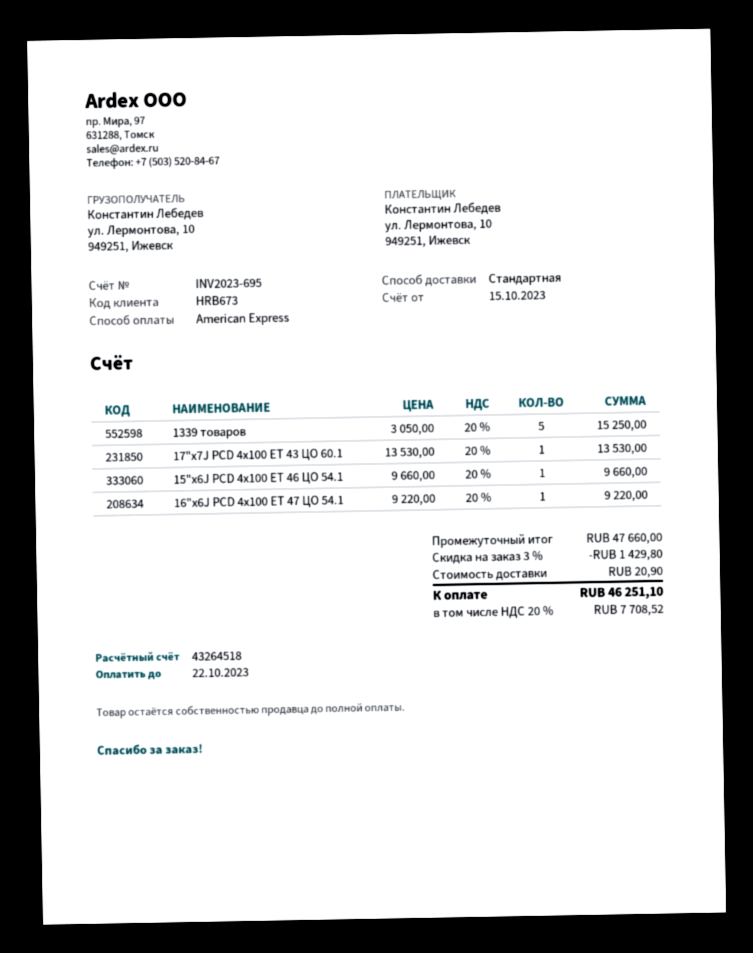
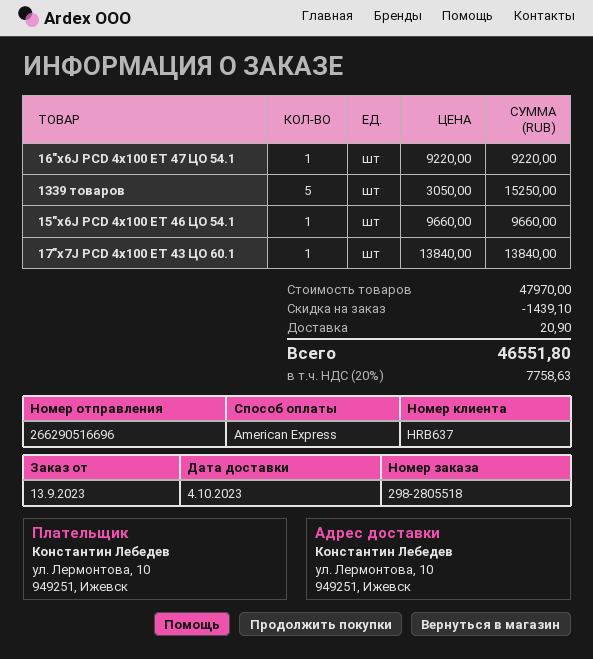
customer number: HRB673 -> HRB637
17"x7J PCD 4x100 ЕТ 43 ЦО 60.1: 1 x 13530.00 = 13530.00 -> 1 x 13840.00 = 13840.00
subtotal: 47660.00 -> 47970.00
discount: 1429.80 -> 1439.10
tax: 20% = 7708.52 -> 20% = 7758.63
total: 46251.10 -> 46551.80

